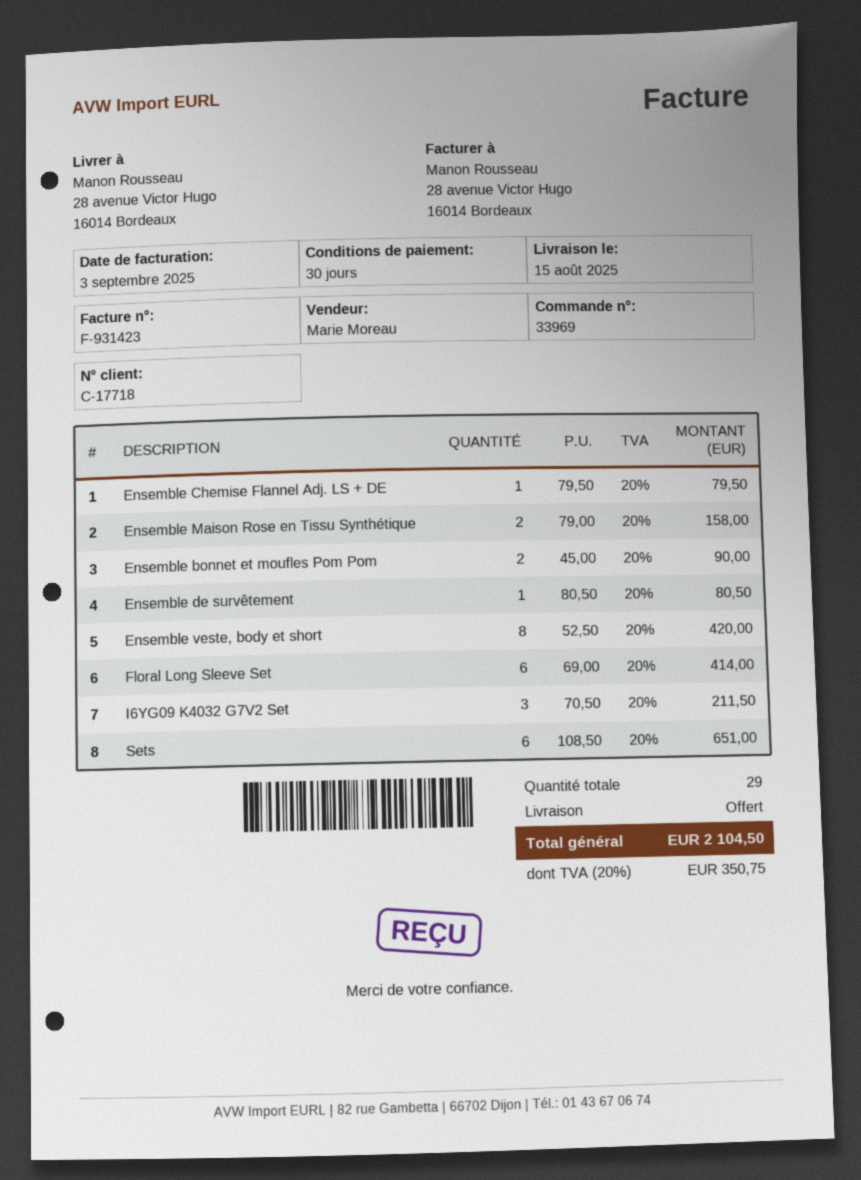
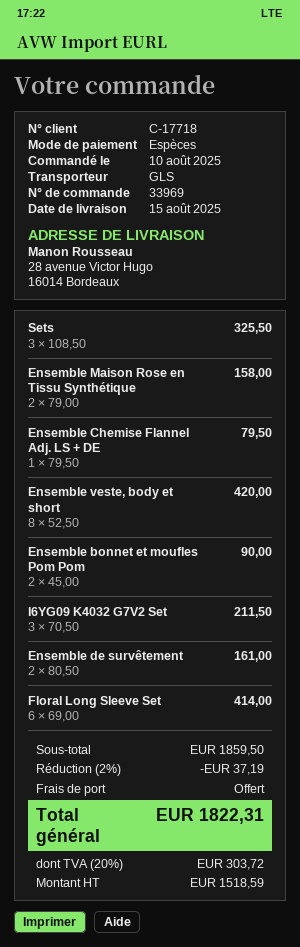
Ensemble de survêtement: 1 x 80.50 = 80.50 -> 2 x 80.50 = 161.00
Sets: 6 x 108.50 = 651.00 -> 3 x 108.50 = 325.50
discount: none -> 2% = 37.19
tax: 20% = 350.75 -> 20% = 303.72
total: 2104.50 -> 1822.31

